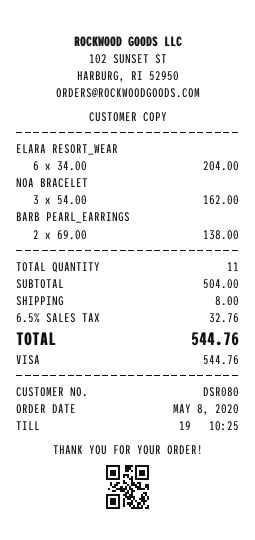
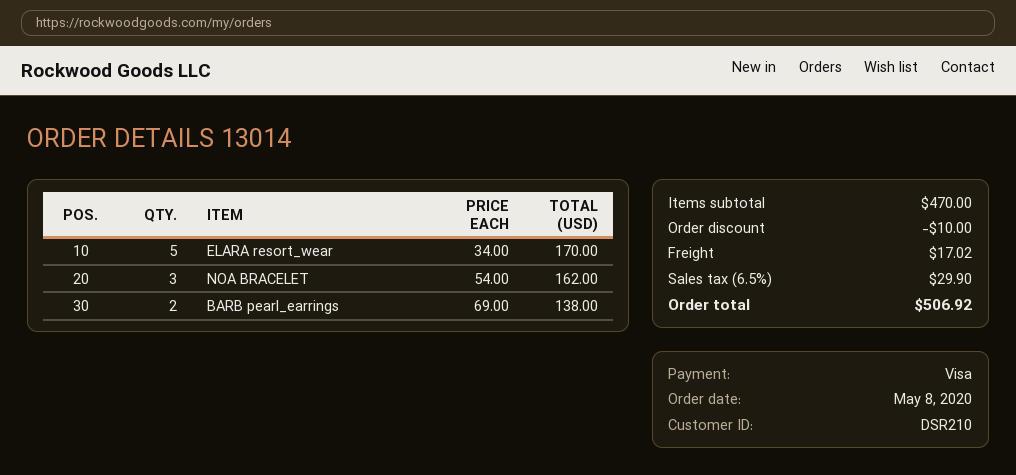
customer number: DSR080 -> DSR210
ELARA RESORT_WEAR: 6 x 34.00 = 204.00 -> 5 x 34.00 = 170.00
subtotal: 504.00 -> 470.00
discount: none -> 10.00
shipping: 8.00 -> 17.02
tax: 6.5% = 32.76 -> 6.5% = 29.90
total: 544.76 -> 506.92

